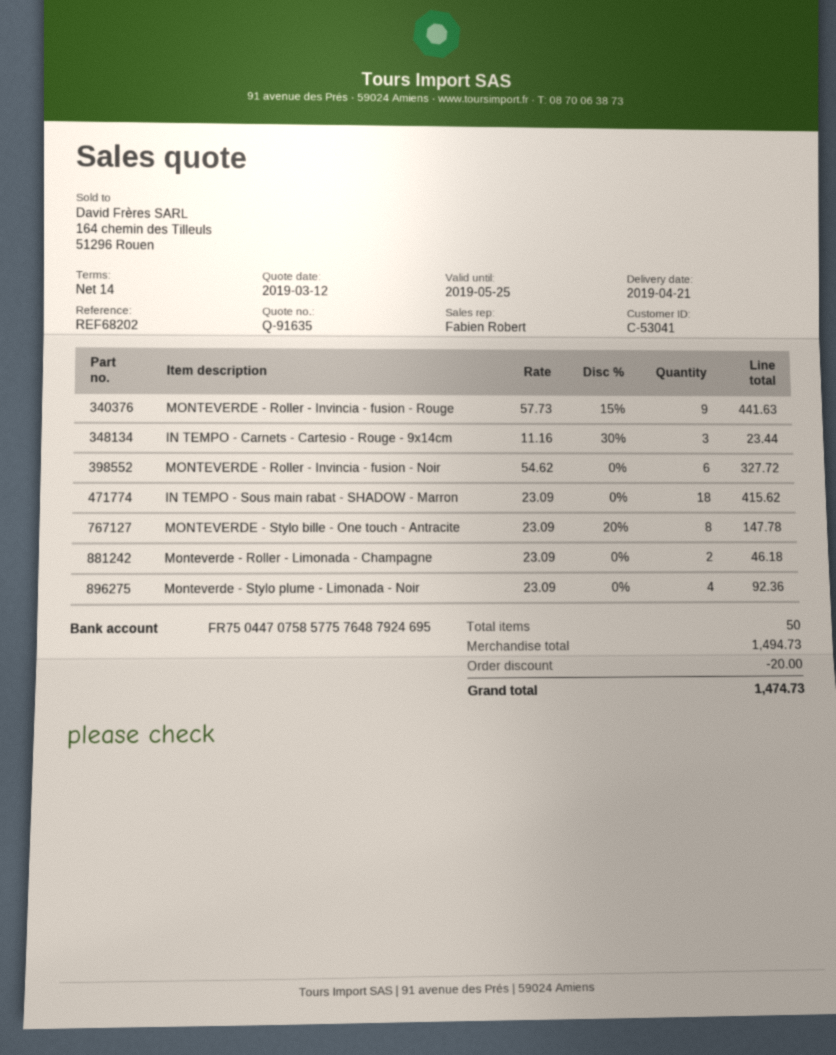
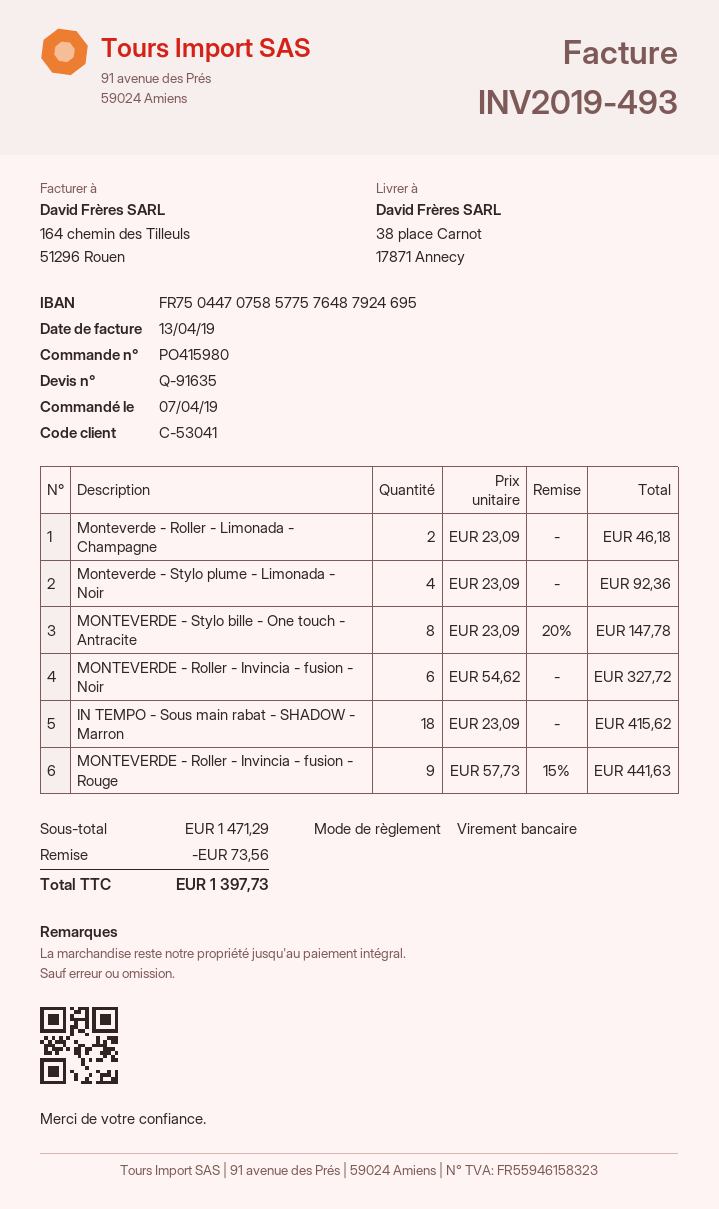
IN TEMPO - Carnets - Cartesio - Rouge - 9x14cm: 3 x 11.16 - 30% = 23.44 -> none
subtotal: 1494.73 -> 1471.29
discount: 20.00 -> 73.56
total: 1474.73 -> 1397.73

